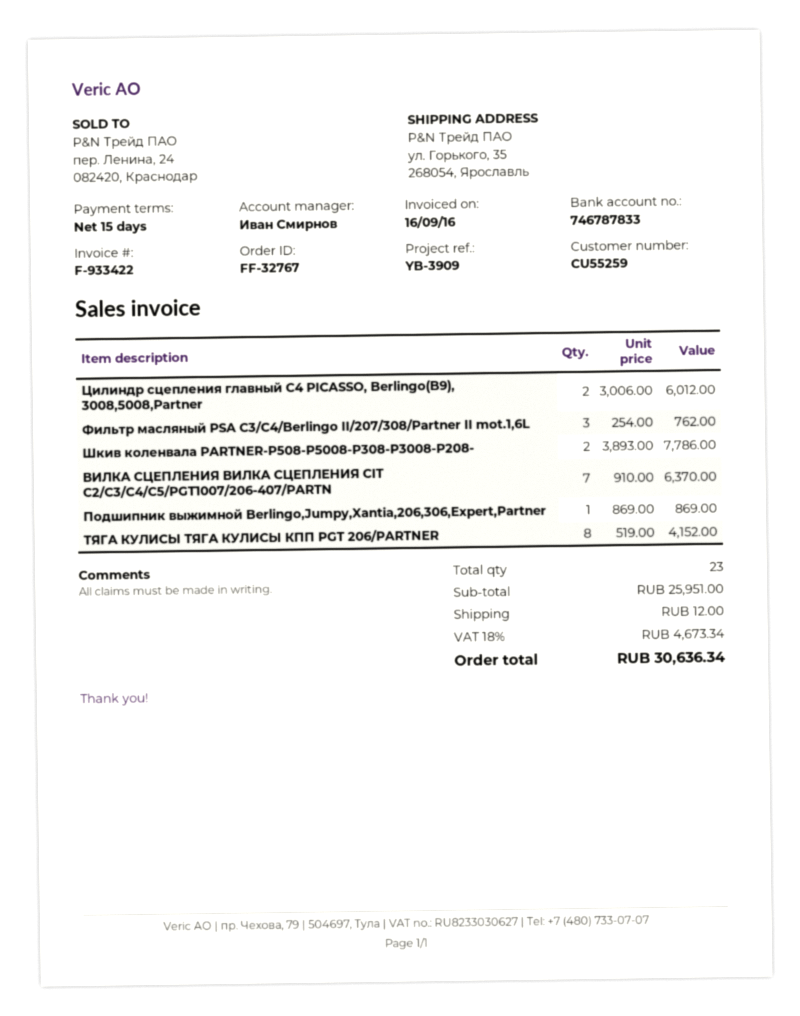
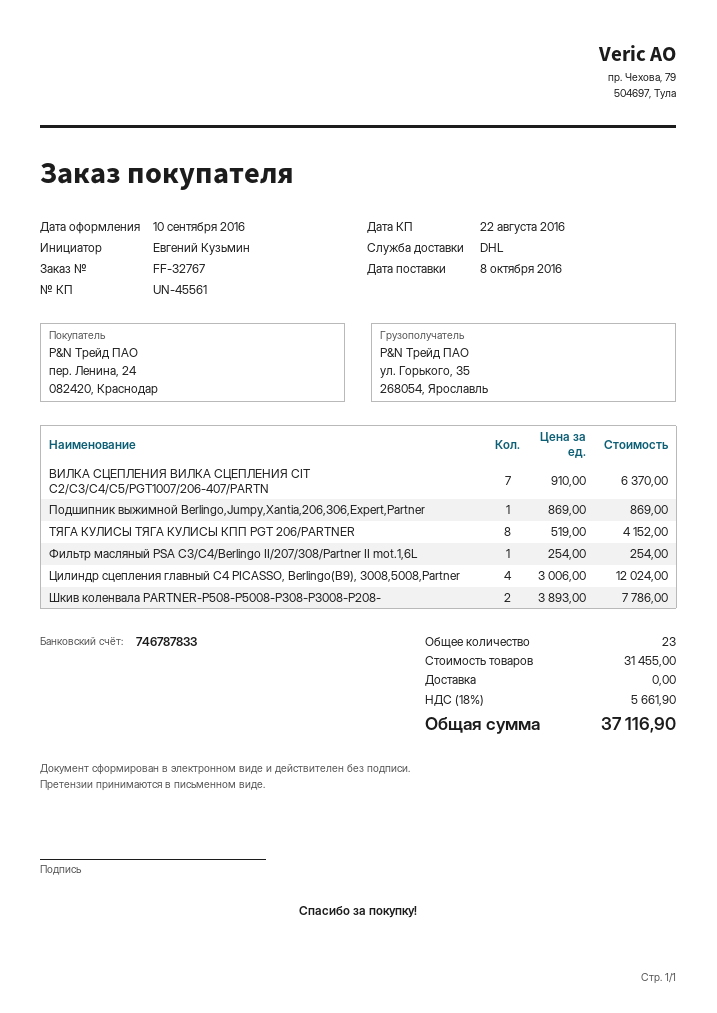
Цилиндр сцепления главный C4 PICASSO, Berlingo(B9), 3008,5008,Partner: 2 x 3006.00 = 6012.00 -> 4 x 3006.00 = 12024.00
Фильтр масляный PSA C3/C4/Berlingo II/207/308/Partner II mot.1,6L: 3 x 254.00 = 762.00 -> 1 x 254.00 = 254.00
subtotal: 25951.00 -> 31455.00
shipping: 12.00 -> 0.00
tax: 18% = 4673.34 -> 18% = 5661.90
total: 30636.34 -> 37116.90

